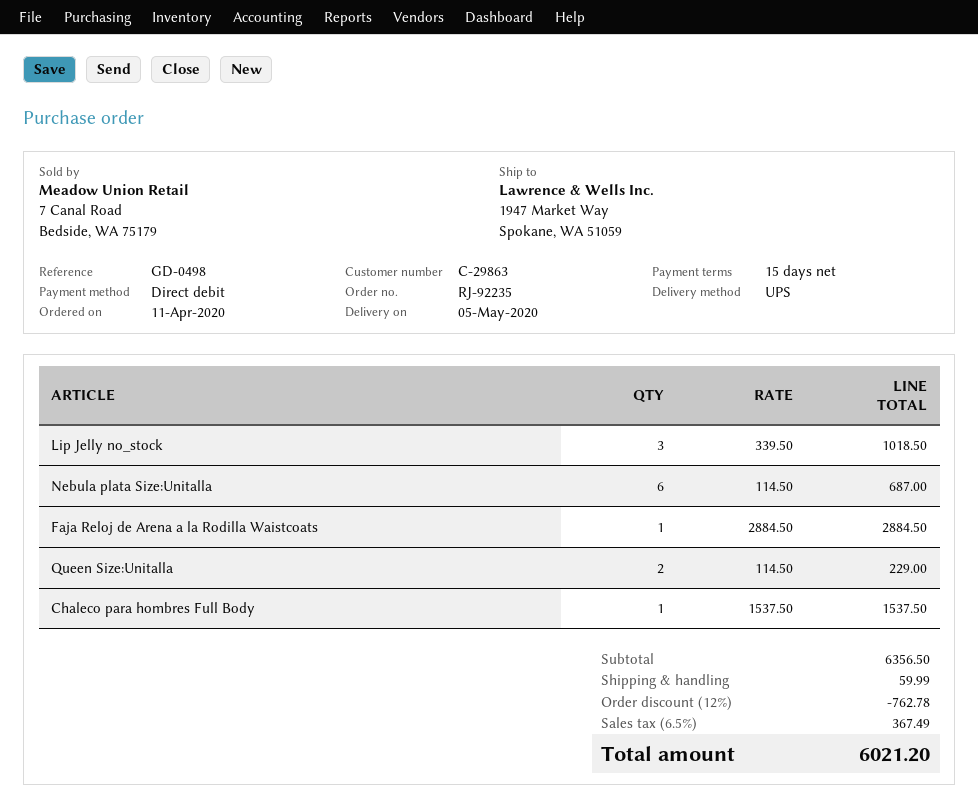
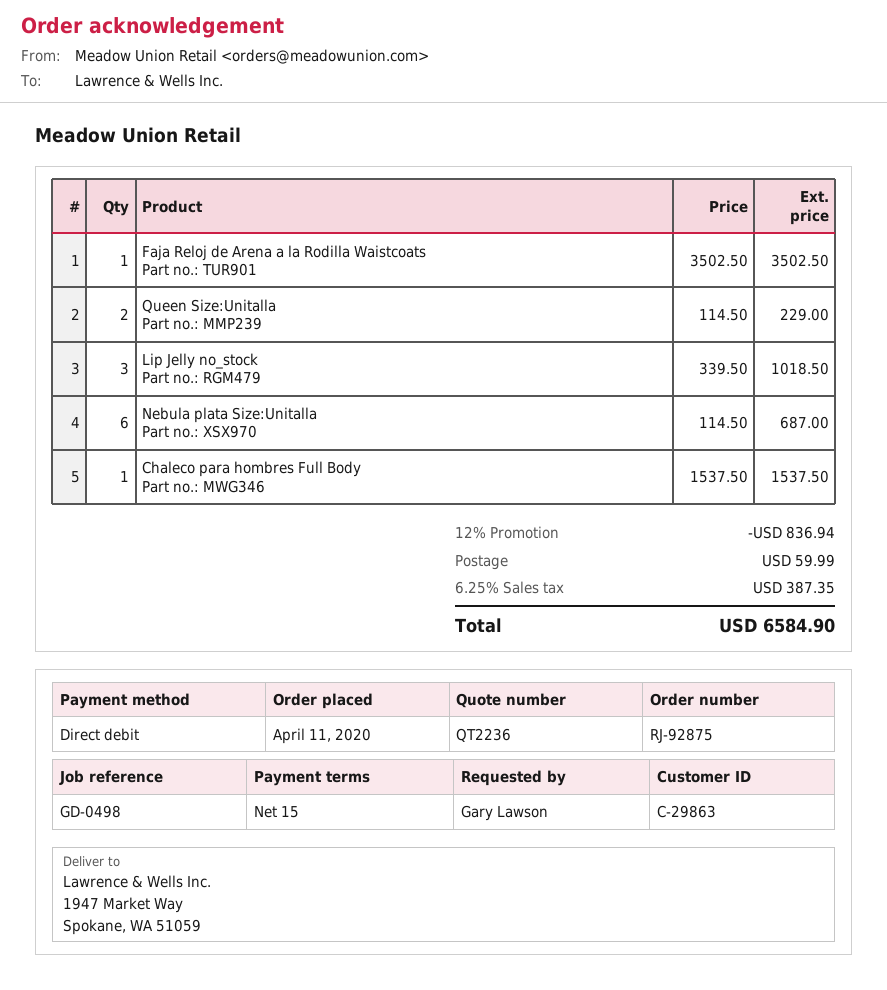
order number: RJ-92235 -> RJ-92875
Faja Reloj de Arena a la Rodilla Waistcoats: 1 x 2884.50 = 2884.50 -> 1 x 3502.50 = 3502.50
discount: 12% = 762.78 -> 12% = 836.94
tax: 6.5% = 367.49 -> 6.25% = 387.35
total: 6021.20 -> 6584.90

